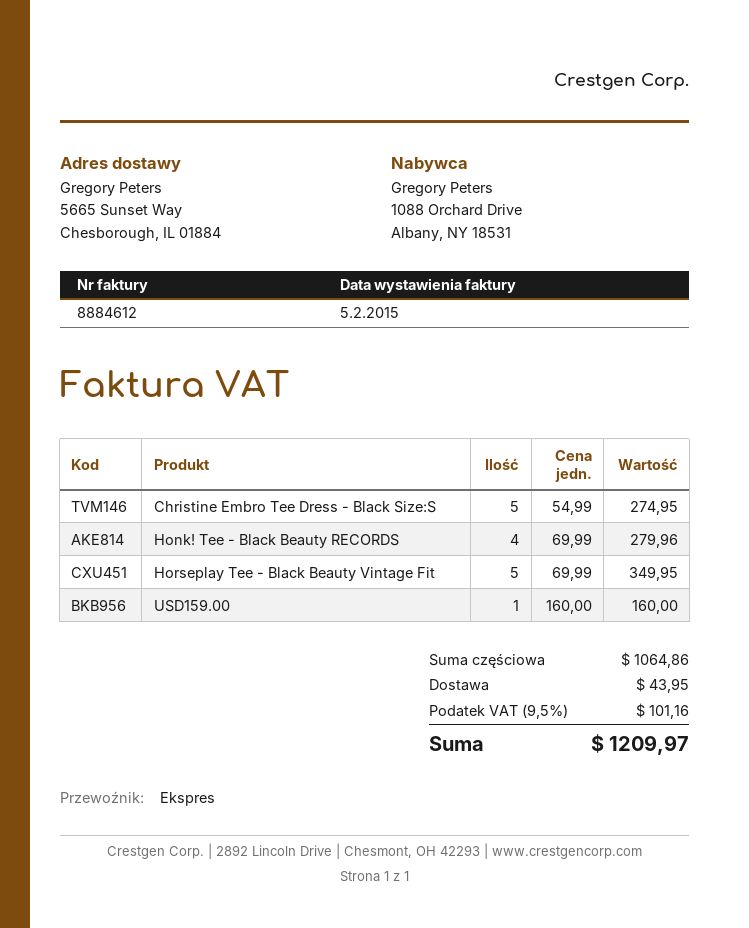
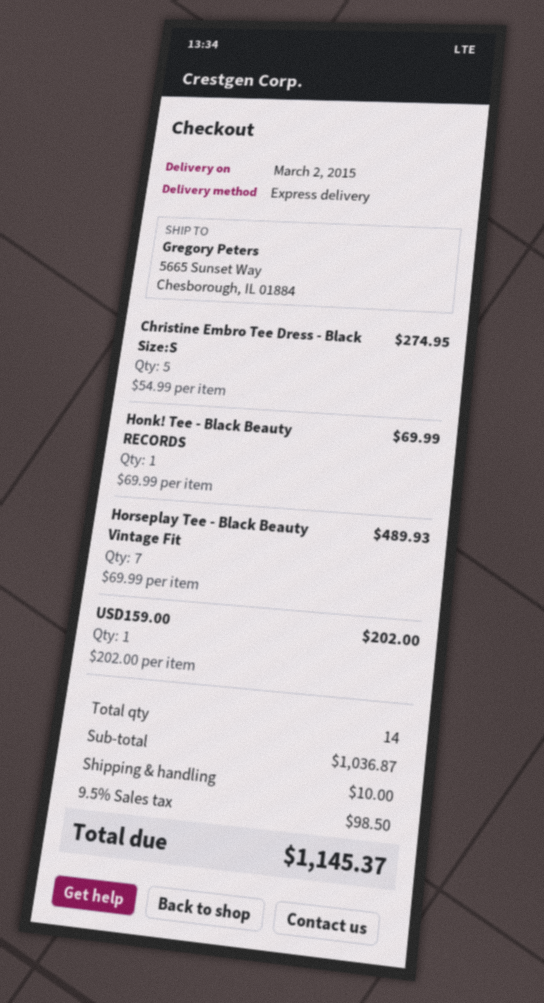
Honk! Tee - Black Beauty RECORDS: 4 x 69.99 = 279.96 -> 1 x 69.99 = 69.99
Horseplay Tee - Black Beauty Vintage Fit: 5 x 69.99 = 349.95 -> 7 x 69.99 = 489.93
USD159.00: 1 x 160.00 = 160.00 -> 1 x 202.00 = 202.00
subtotal: 1064.86 -> 1036.87
shipping: 43.95 -> 10.00
tax: 9.5% = 101.16 -> 9.5% = 98.50
total: 1209.97 -> 1145.37

